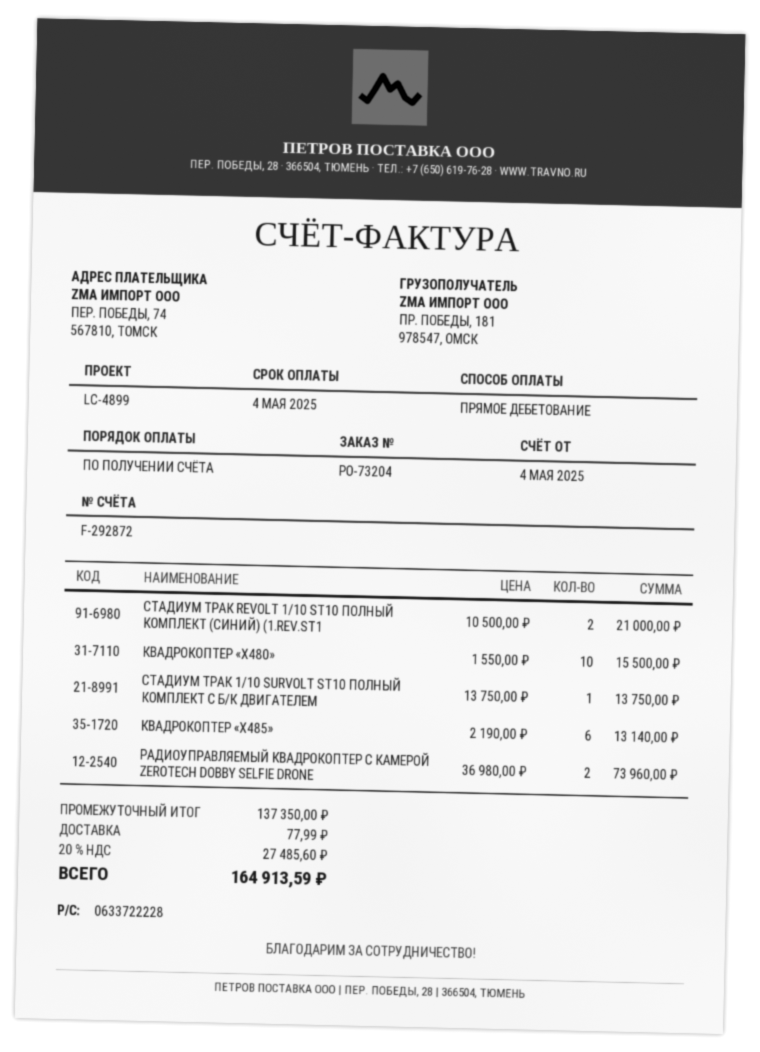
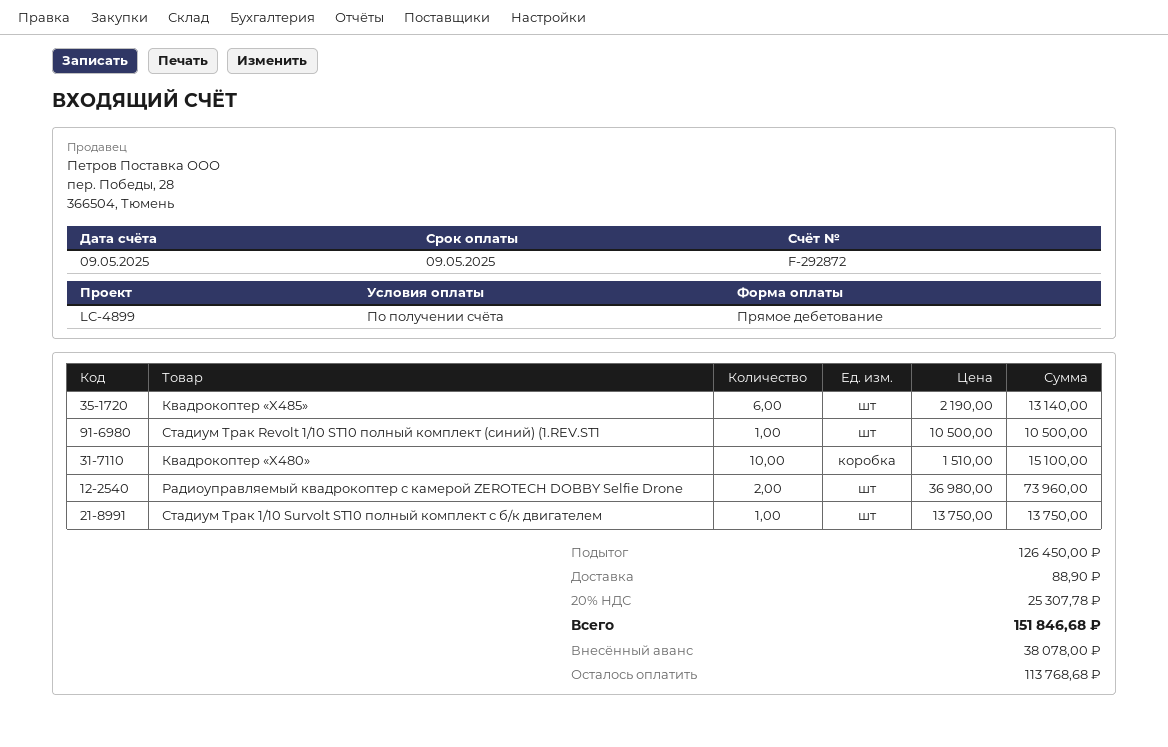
invoice date: 2025-05-04 -> 2025-05-09
due date: 2025-05-04 -> 2025-05-09
СТАДИУМ ТРАК REVOLT 1/10 ST10 ПОЛНЫЙ КОМПЛЕКТ (СИНИЙ) (1.REV.ST1: 2 x 10500.00 = 21000.00 -> 1 x 10500.00 = 10500.00
КВАДРОКОПТЕР «X480»: 10 x 1550.00 = 15500.00 -> 10 x 1510.00 = 15100.00
subtotal: 137350.00 -> 126450.00
shipping: 77.99 -> 88.90
tax: 20% = 27485.60 -> 20% = 25307.78
total: 164913.59 -> 151846.68

